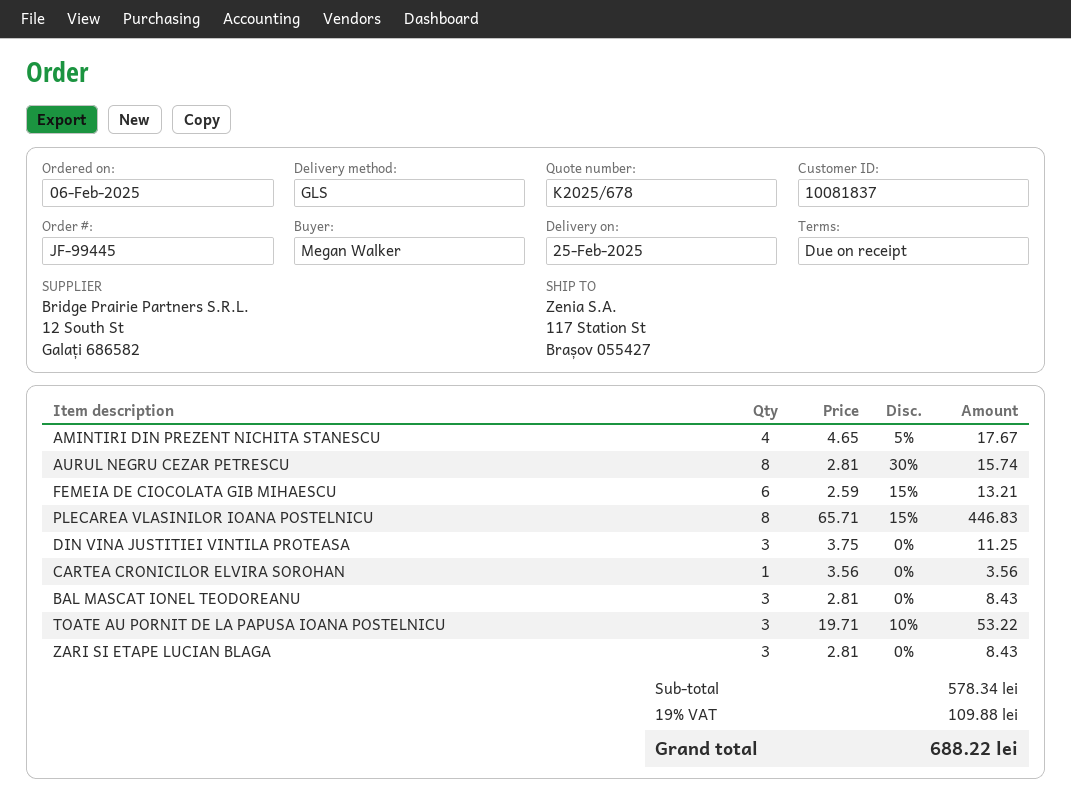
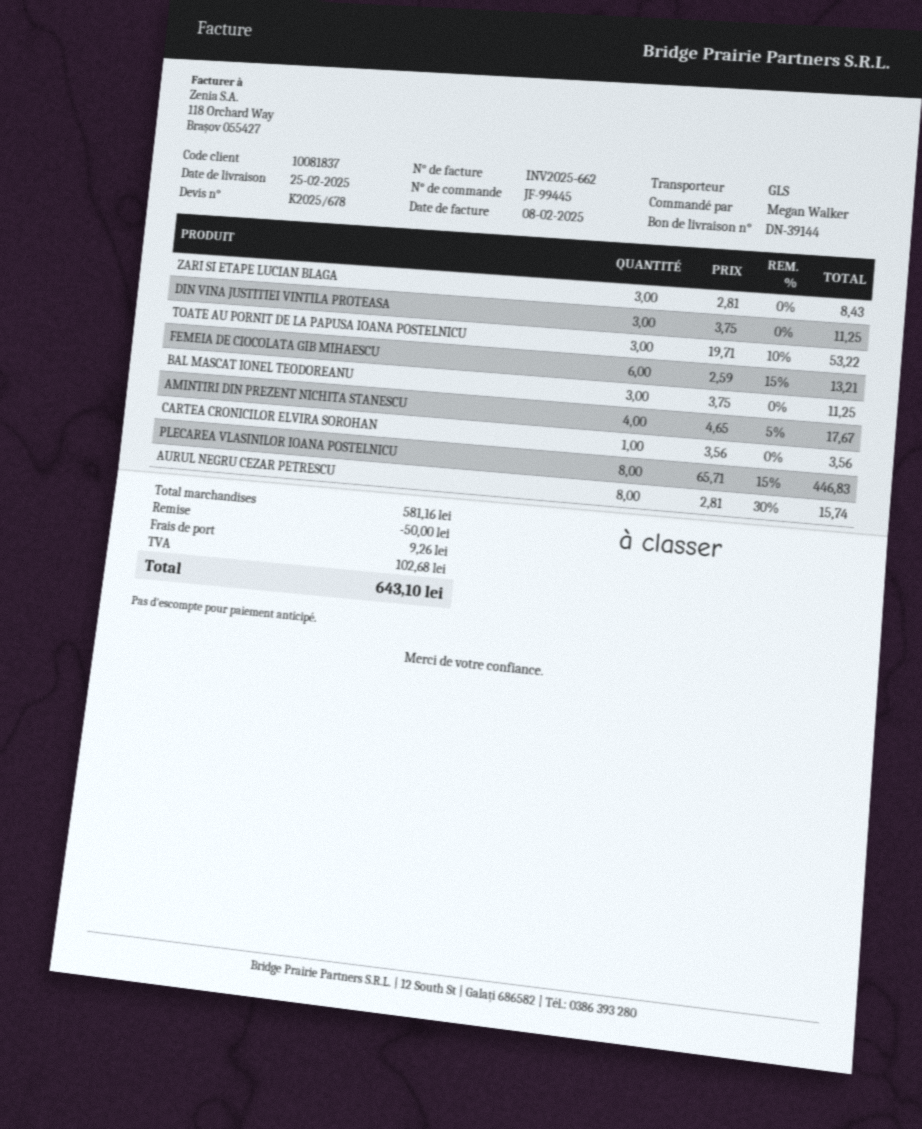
BAL MASCAT IONEL TEODOREANU: 3 x 2.81 = 8.43 -> 3 x 3.75 = 11.25
subtotal: 578.34 -> 581.16
discount: none -> 50.00
shipping: none -> 9.26
tax: 109.88 -> 102.68
total: 688.22 -> 643.10

